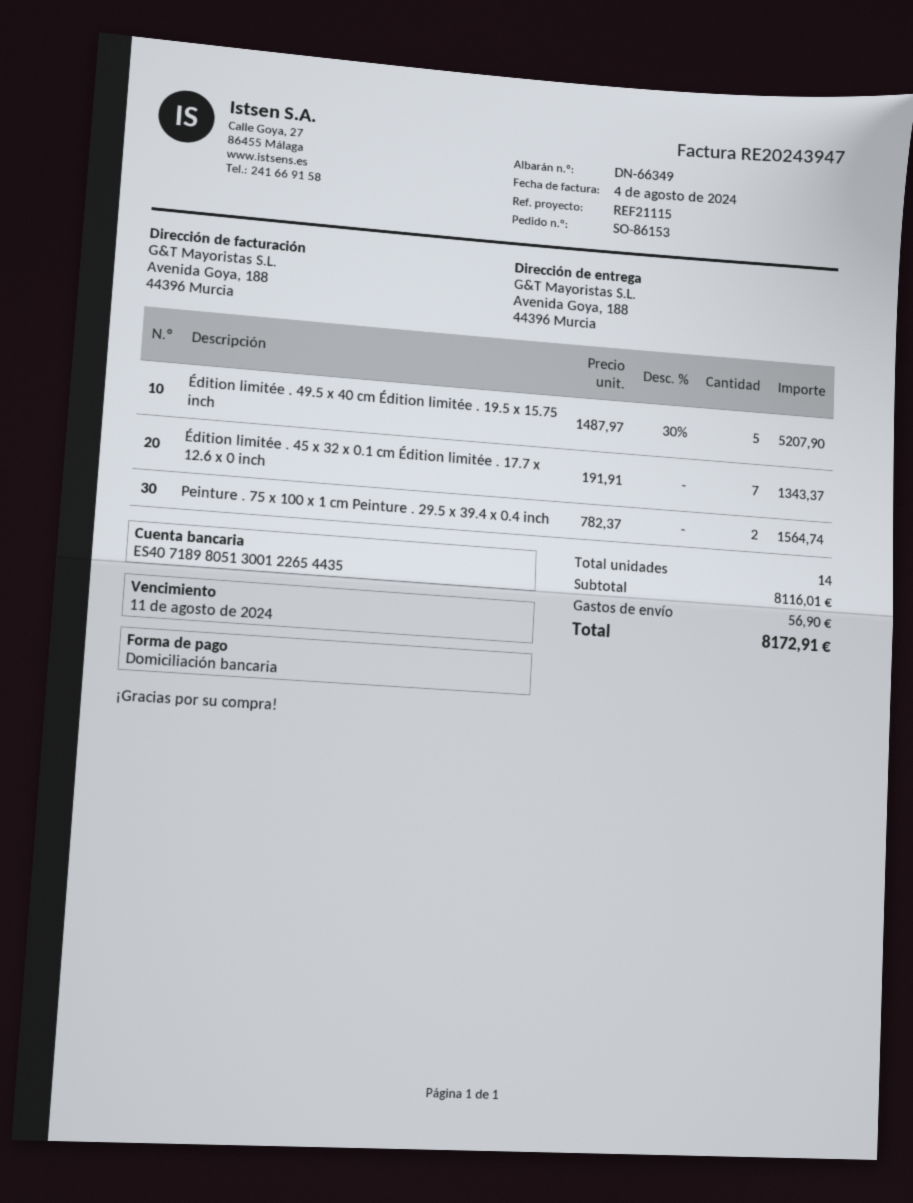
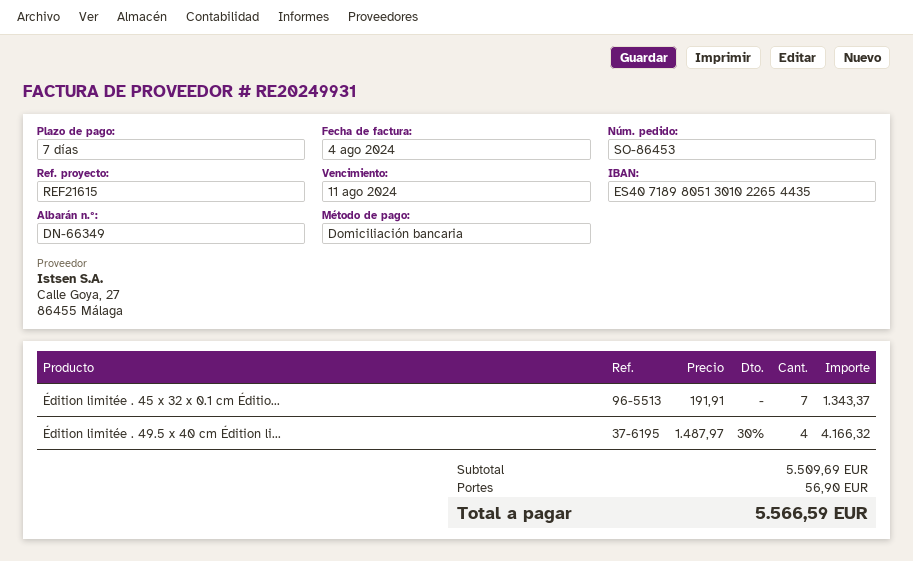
order number: SO-86153 -> SO-86453
invoice number: RE20243947 -> RE20249931
reference: REF21115 -> REF21615
bank account: ES4071898051300122654435 -> ES4071898051301022654435
Édition limitée . 49.5 x 40 cm Édition limitée . 19.5 x 15.75 inch: 5 x 1487.97 - 30% = 5207.90 -> 4 x 1487.97 - 30% = 4166.32
Peinture . 75 x 100 x 1 cm Peinture . 29.5 x 39.4 x 0.4 inch: 2 x 782.37 = 1564.74 -> none
subtotal: 8116.01 -> 5509.69
total: 8172.91 -> 5566.59

